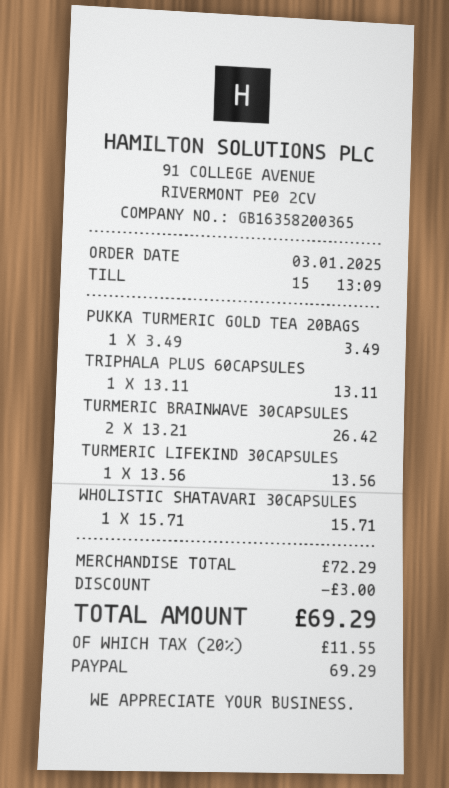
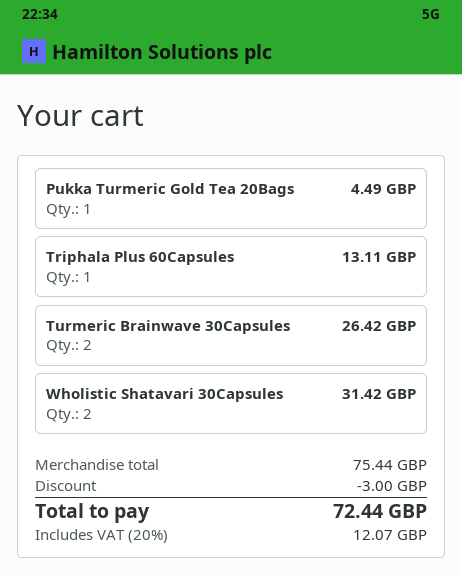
PUKKA TURMERIC GOLD TEA 20BAGS: 1 for 3.49 -> 1 for 4.49
TURMERIC LIFEKIND 30CAPSULES: 1 for 13.56 -> none
WHOLISTIC SHATAVARI 30CAPSULES: 1 for 15.71 -> 2 for 31.42
subtotal: 72.29 -> 75.44
tax: 20% = 11.55 -> 20% = 12.07
total: 69.29 -> 72.44

